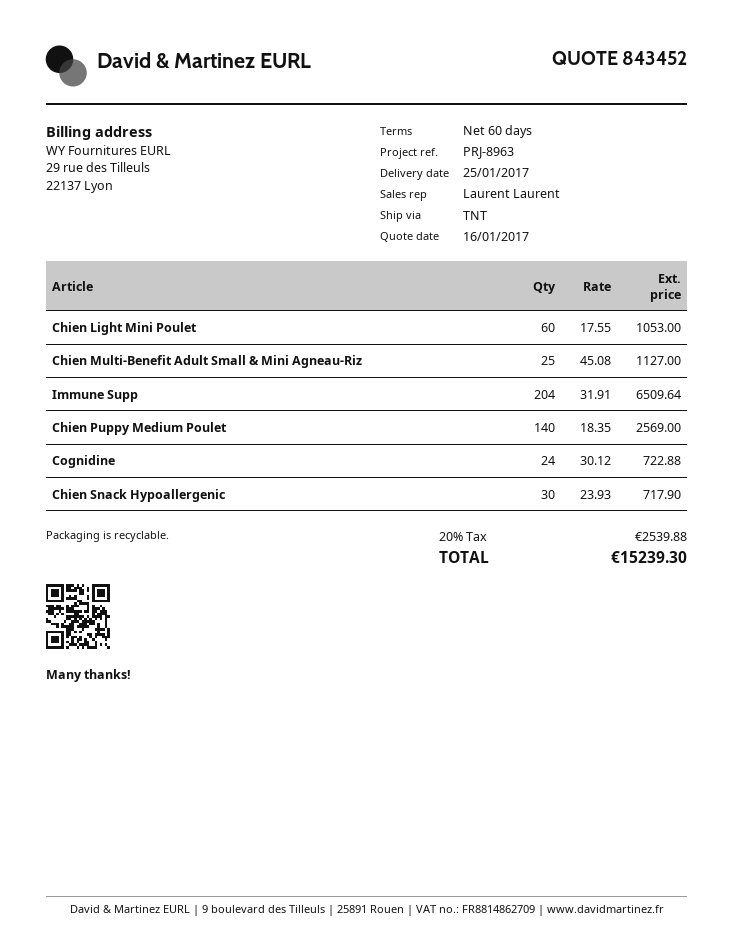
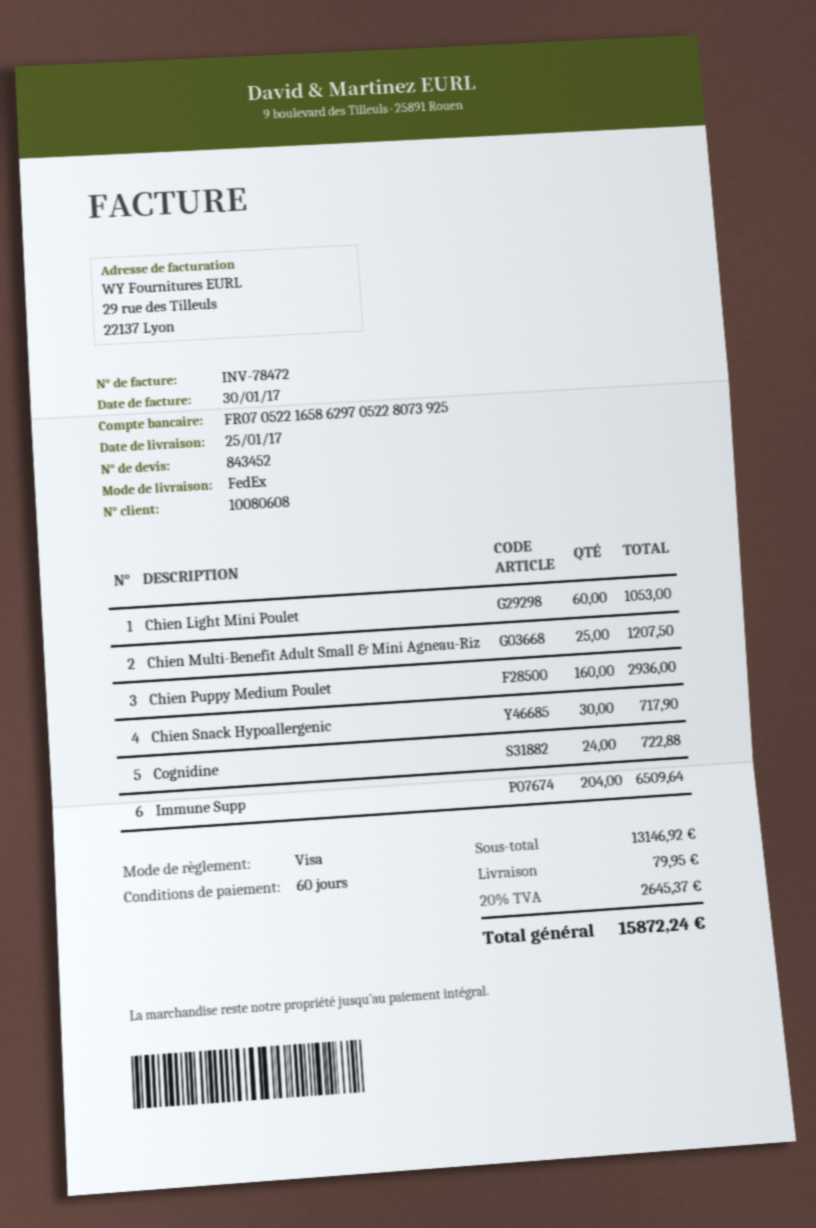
shipping method: TNT -> FedEx
Chien Multi-Benefit Adult Small & Mini Agneau-Riz: 25 for 1127.00 -> 25 for 1207.50
Chien Puppy Medium Poulet: 140 for 2569.00 -> 160 for 2936.00
shipping: none -> 79.95
tax: 20% = 2539.88 -> 20% = 2645.37
total: 15239.30 -> 15872.24

